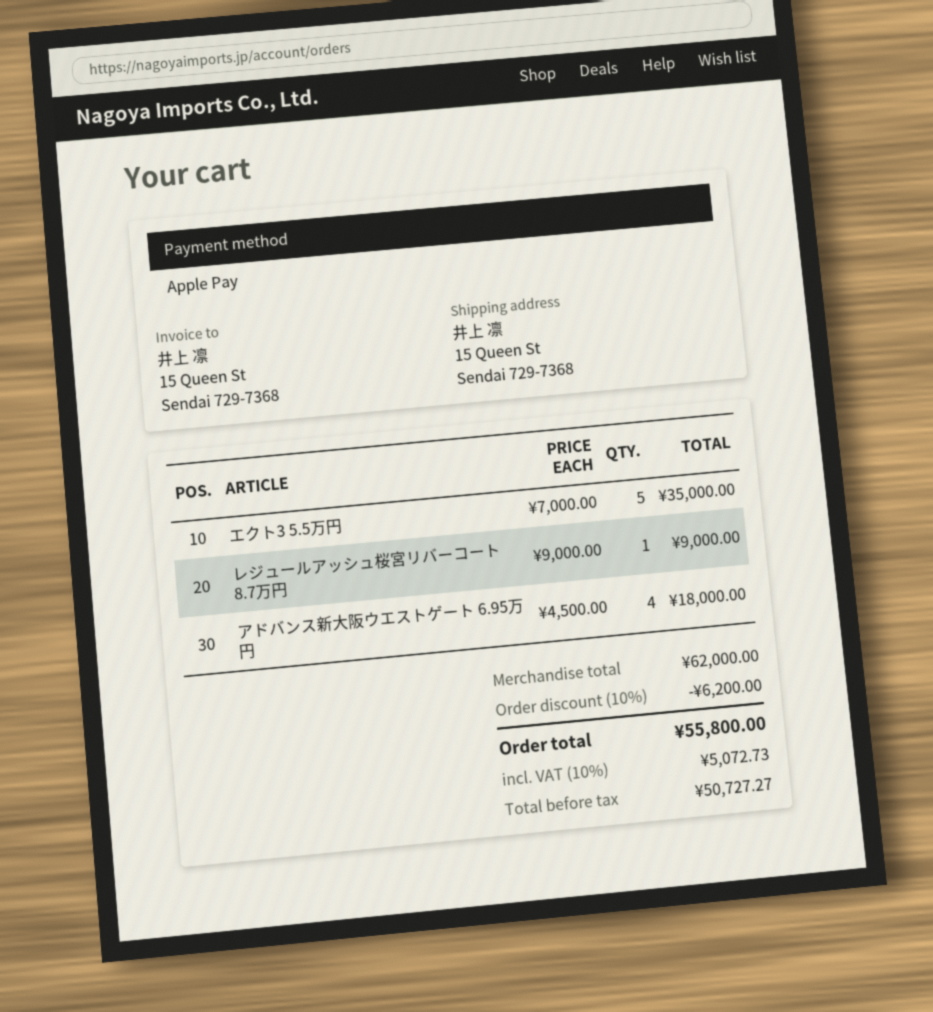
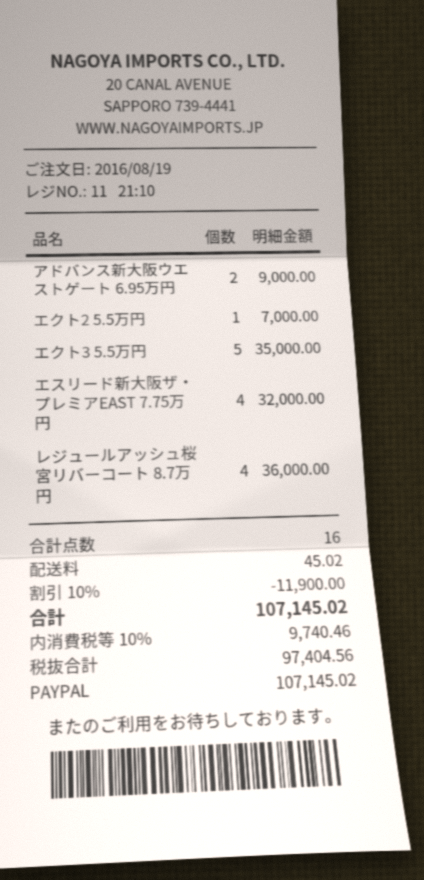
payment method: Apple Pay -> PayPal
レジュールアッシュ桜宮リバーコート 8.7万円: 1 for 9000.00 -> 4 for 36000.00
アドバンス新大阪ウエストゲート 6.95万円: 4 for 18000.00 -> 2 for 9000.00
エクト2 5.5万円: none -> 1 for 7000.00
エスリード新大阪ザ・プレミアEAST 7.75万円: none -> 4 for 32000.00
discount: 10% = 6200.00 -> 10% = 11900.00
shipping: none -> 45.02
net: 50727.27 -> 97404.56
tax: 10% = 5072.73 -> 10% = 9740.46
total: 55800.00 -> 107145.02

